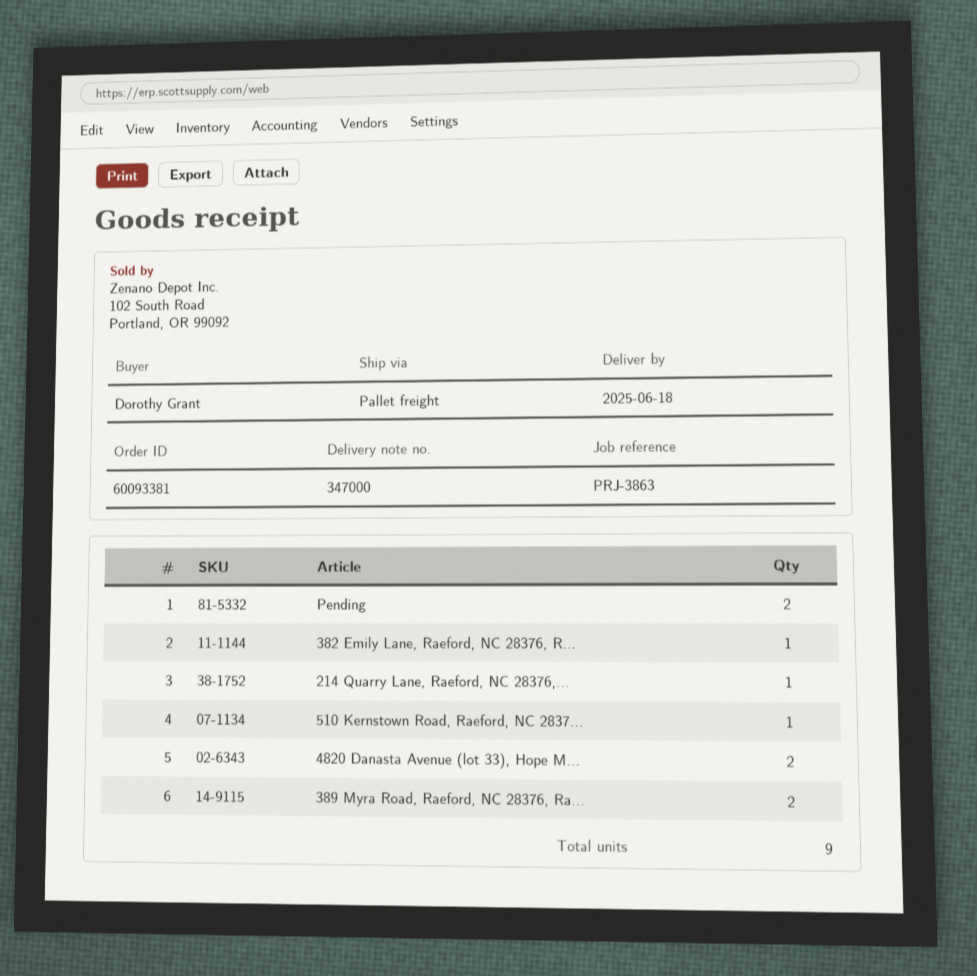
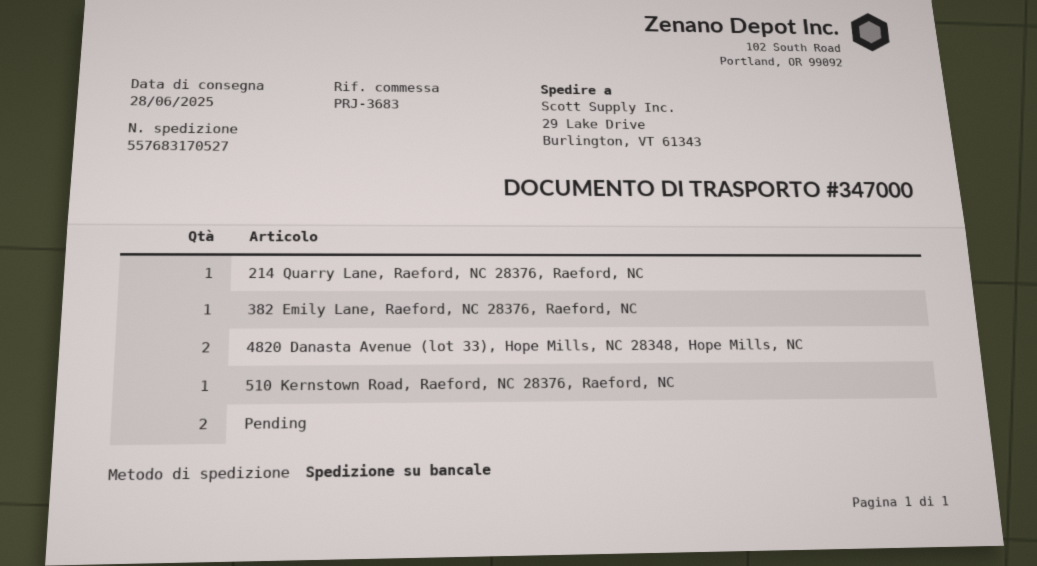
delivery date: 2025-06-18 -> 2025-06-28
reference: PRJ-3863 -> PRJ-3683
389 Myra Road, Raeford, NC 28376, Ra...: 2 -> none

